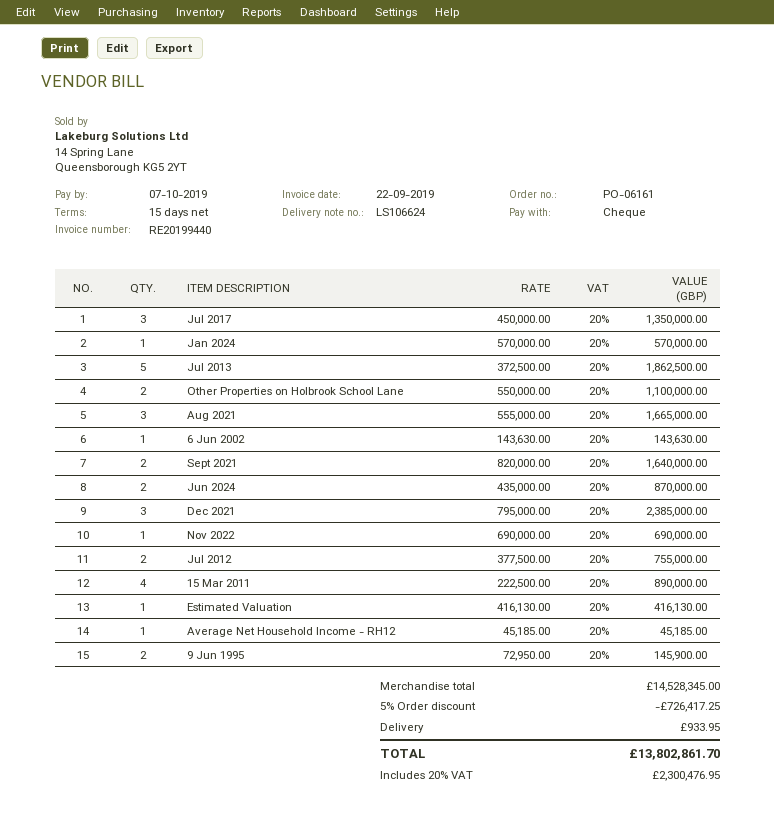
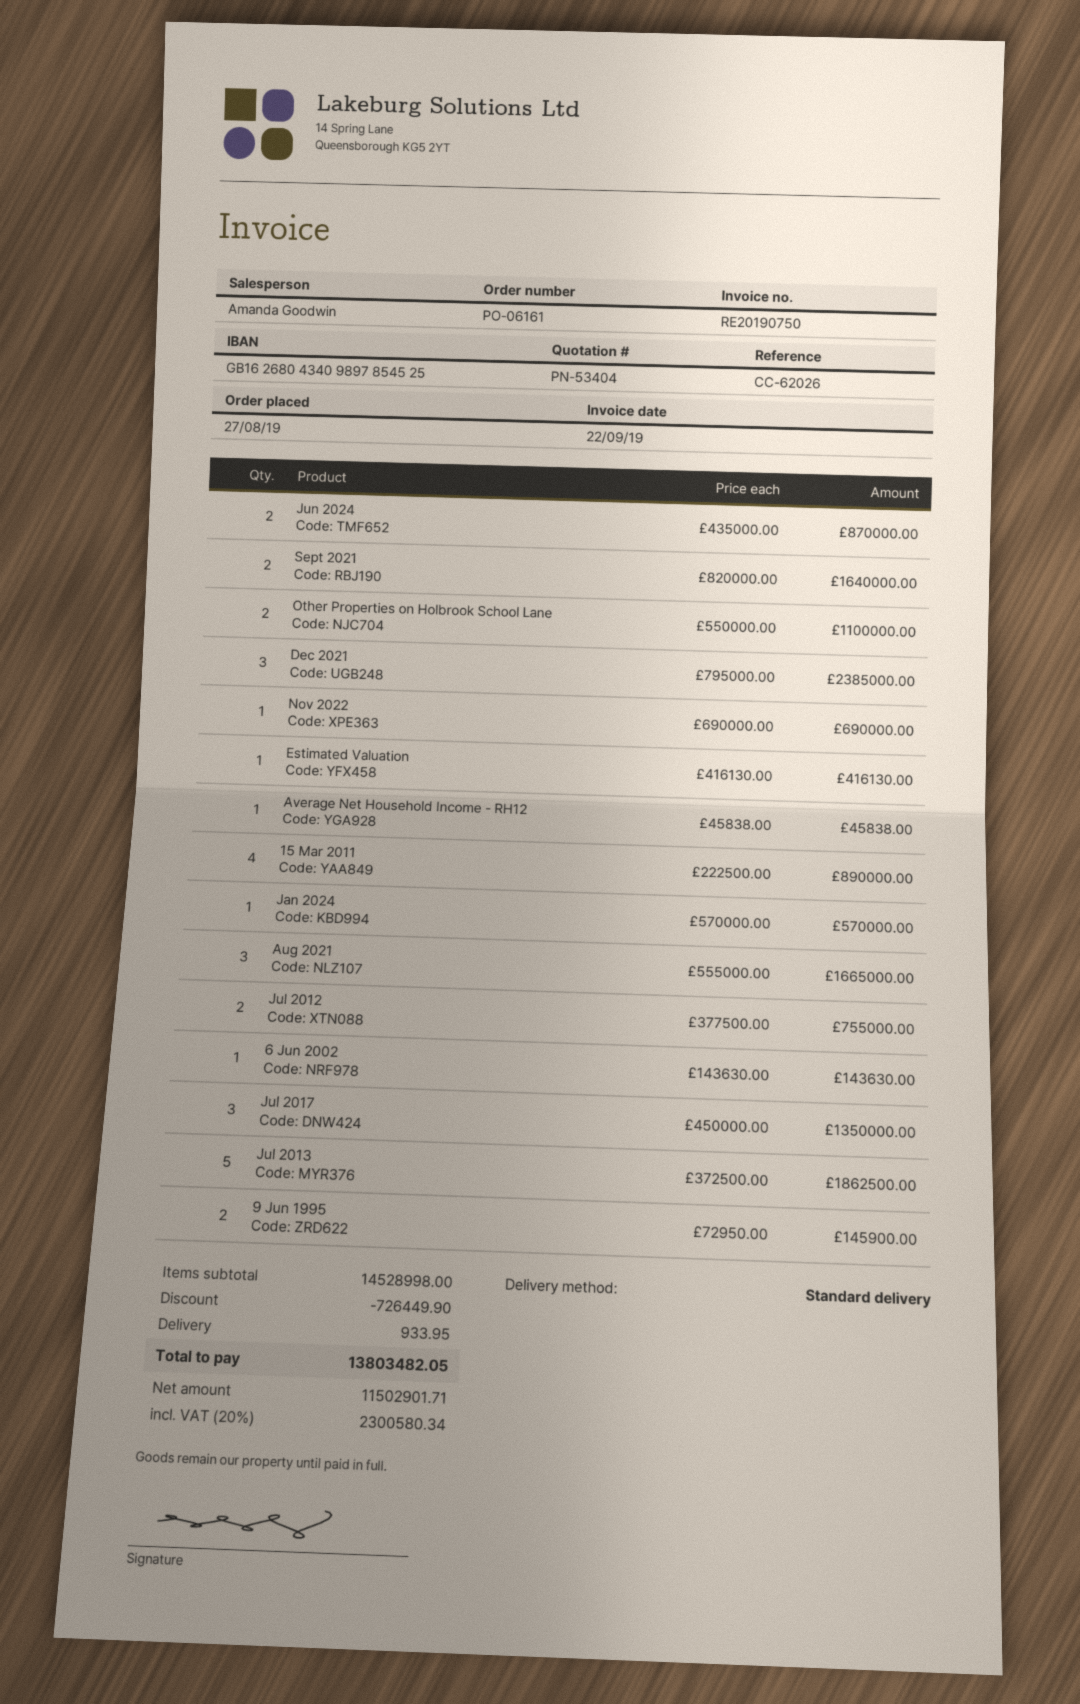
invoice number: RE20199440 -> RE20190750
Average Net Household Income - RH12: 1 x 45185.00 = 45185.00 -> 1 x 45838.00 = 45838.00
subtotal: 14528345.00 -> 14528998.00
discount: 726417.25 -> 726449.90
tax: 20% = 2300476.95 -> 20% = 2300580.34
total: 13802861.70 -> 13803482.05

